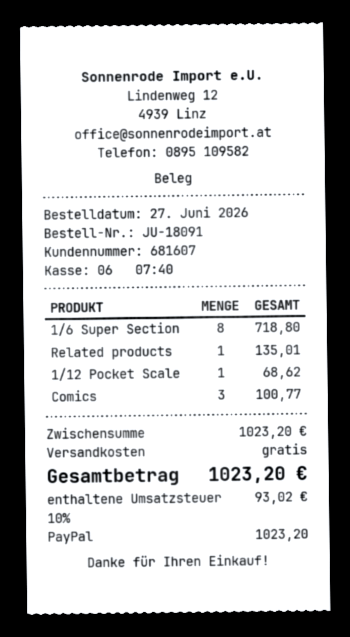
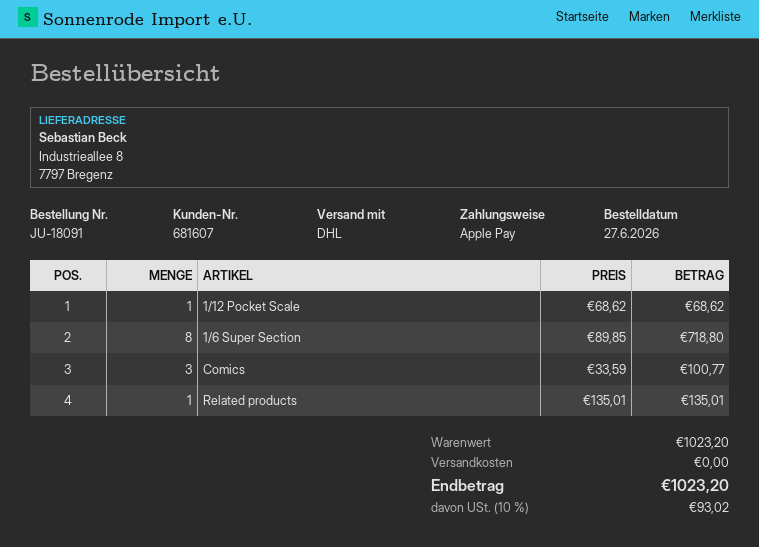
payment method: PayPal -> Apple Pay

